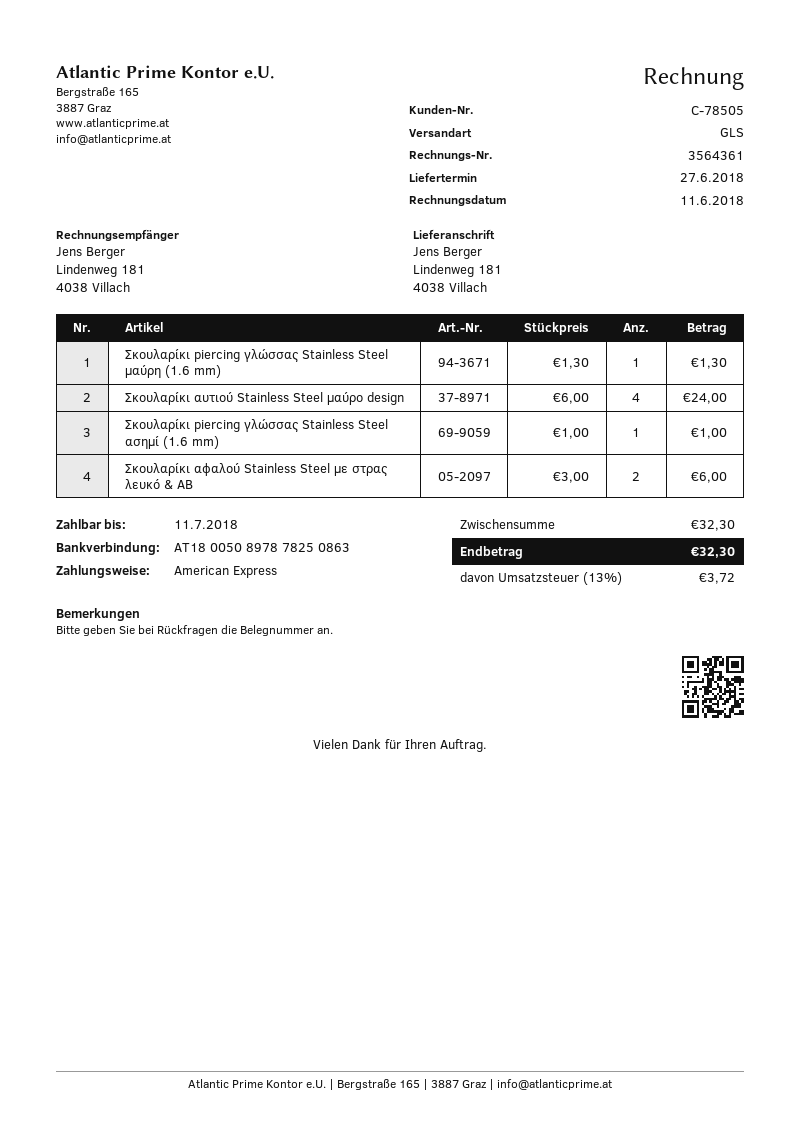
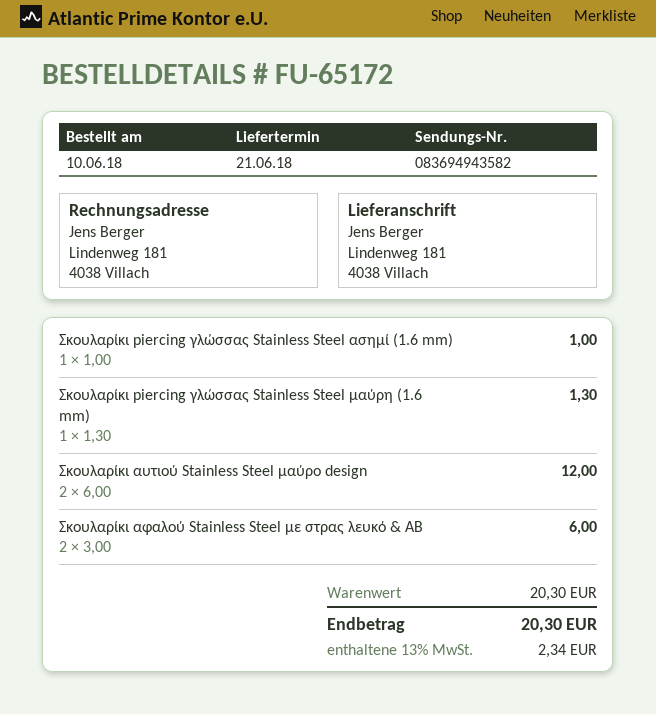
delivery date: 2018-06-27 -> 2018-06-21
Σκουλαρίκι αυτιού Stainless Steel μαύρο design: 4 x 6.00 = 24.00 -> 2 x 6.00 = 12.00
subtotal: 32.30 -> 20.30
tax: 13% = 3.72 -> 13% = 2.34
total: 32.30 -> 20.30

